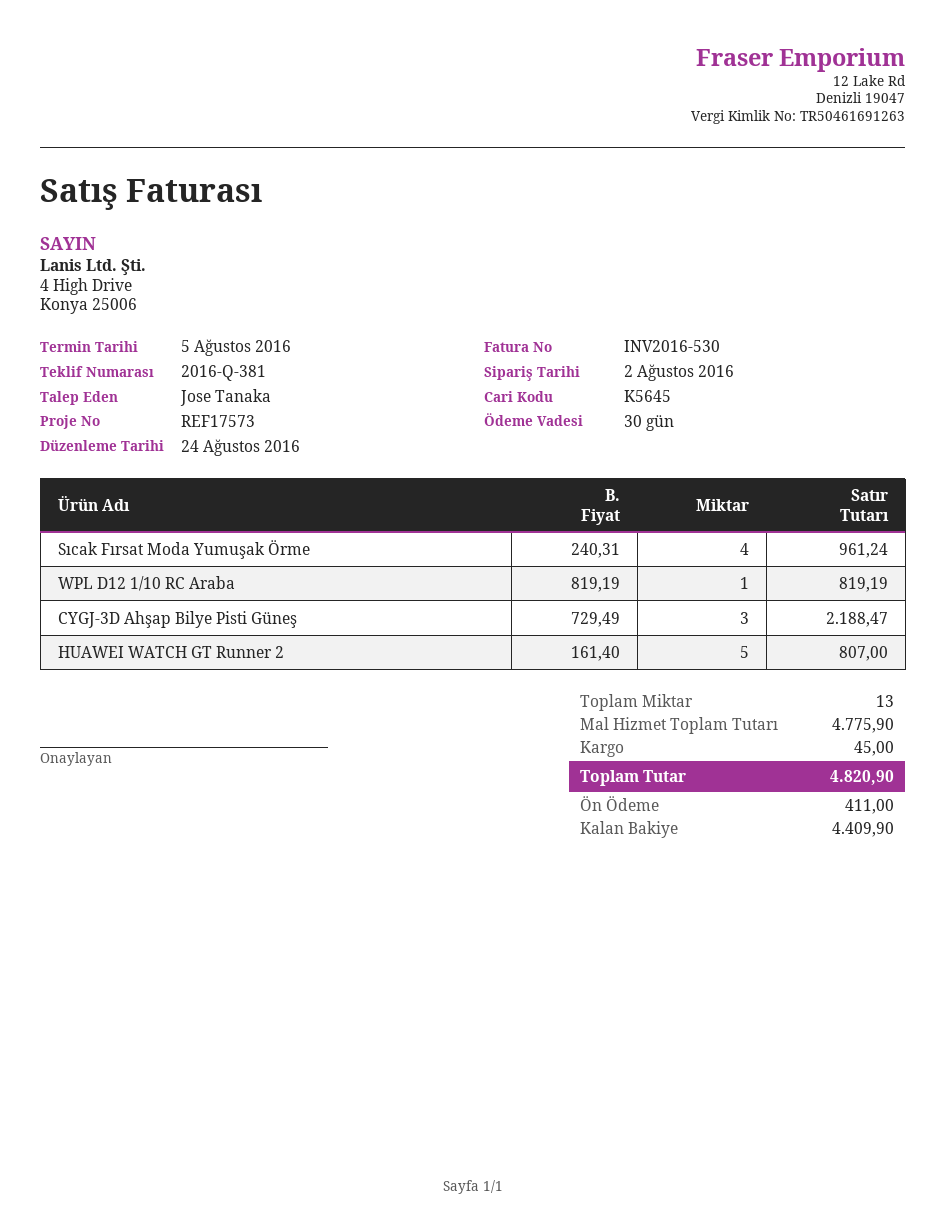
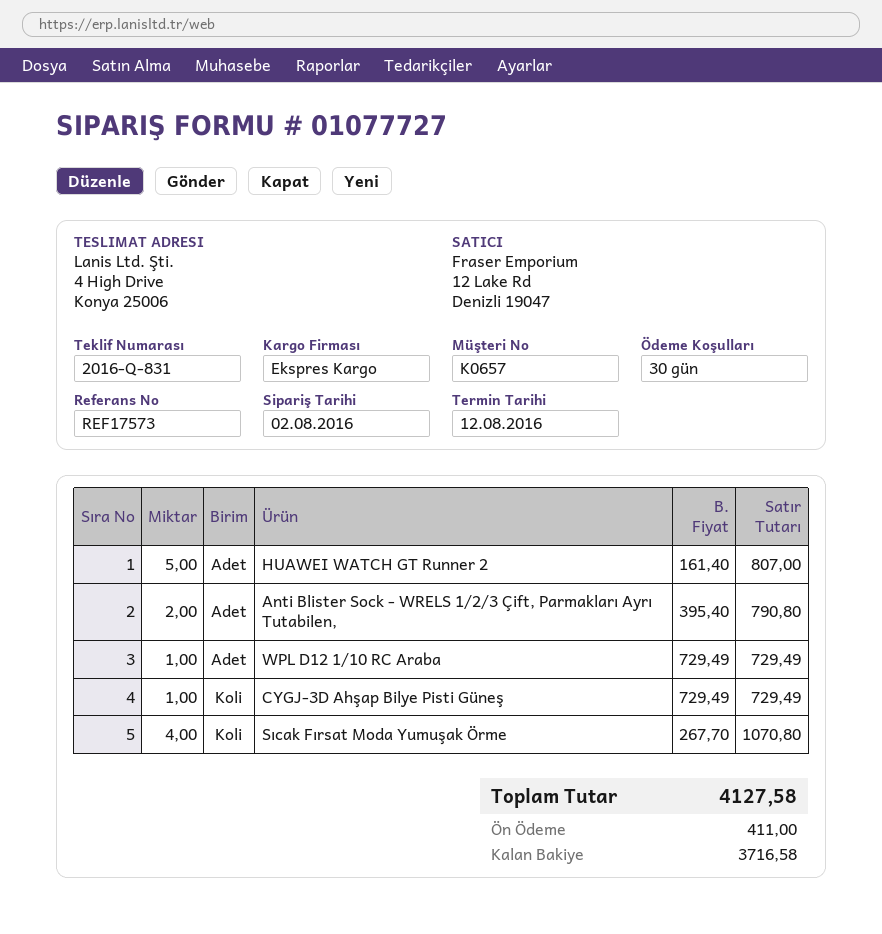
quote number: 2016-Q-381 -> 2016-Q-831
delivery date: 2016-08-05 -> 2016-08-12
customer number: K5645 -> K0657
Sıcak Fırsat Moda Yumuşak Örme: 4 x 240.31 = 961.24 -> 4 x 267.70 = 1070.80
WPL D12 1/10 RC Araba: 1 x 819.19 = 819.19 -> 1 x 729.49 = 729.49
CYGJ-3D Ahşap Bilye Pisti Güneş: 3 x 729.49 = 2188.47 -> 1 x 729.49 = 729.49
Anti Blister Sock - WRELS 1/2/3 Çift, Parmakları Ayrı Tutabilen,: none -> 2 x 395.40 = 790.80
shipping: 45.00 -> none
total: 4820.90 -> 4127.58
balance: 4409.90 -> 3716.58

